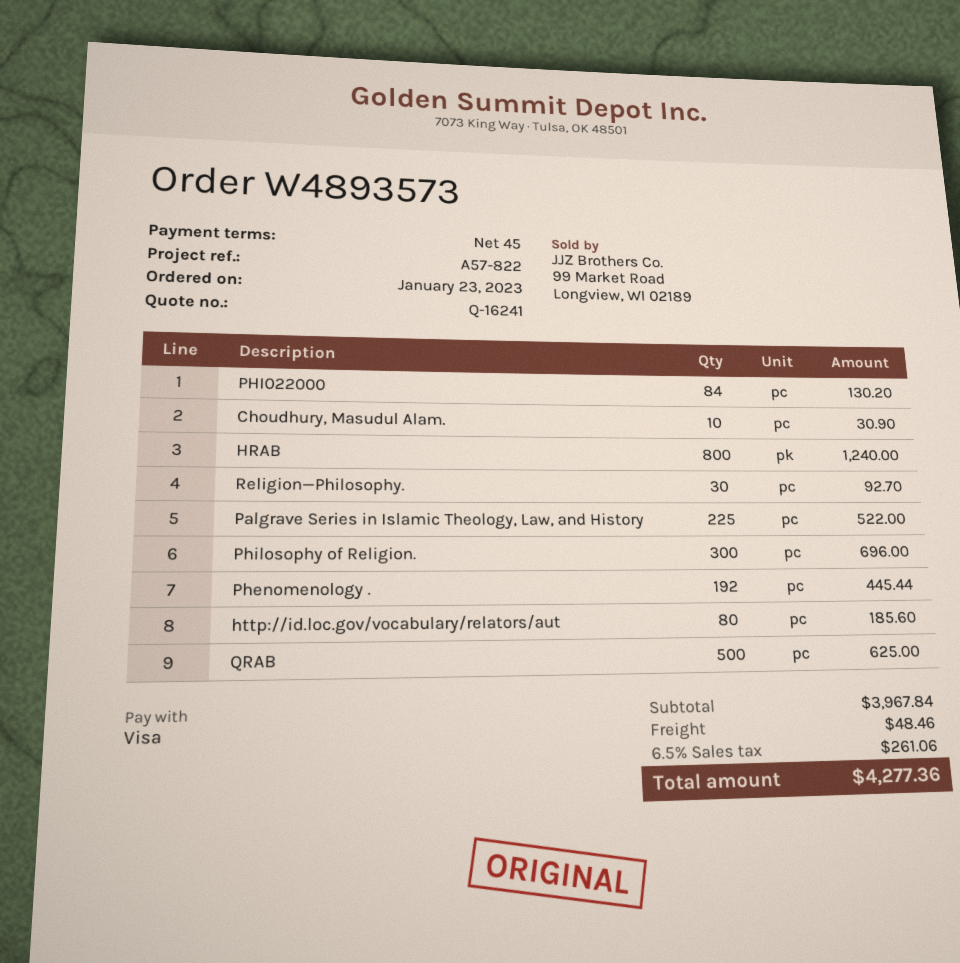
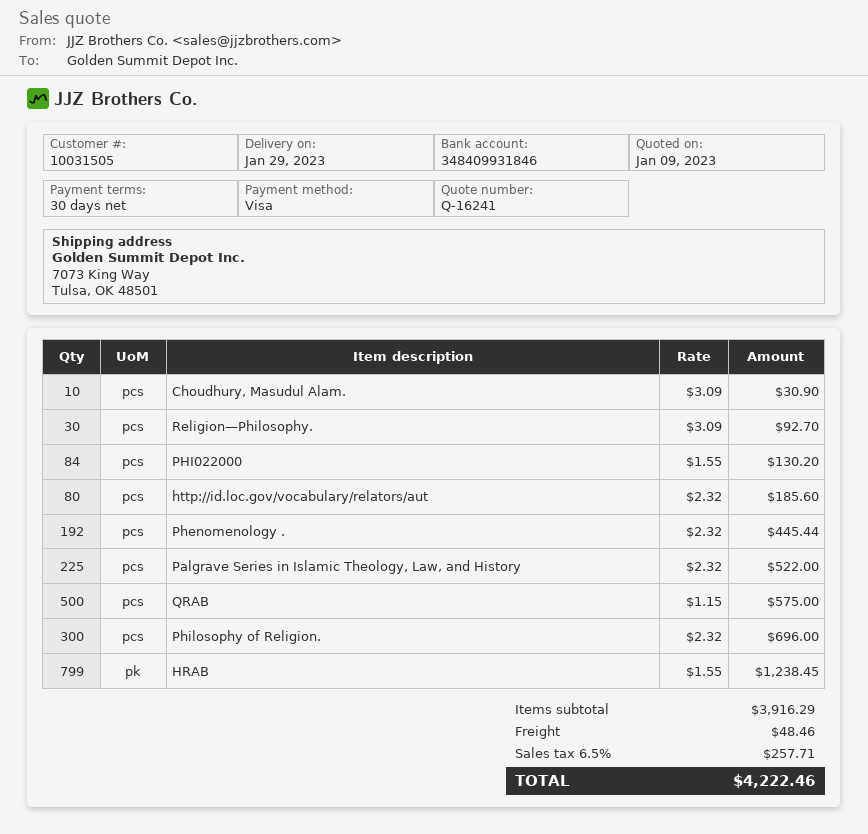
payment terms: 45 days -> 30 days
HRAB: 800 for 1240.00 -> 799 for 1238.45
QRAB: 500 for 625.00 -> 500 for 575.00
subtotal: 3967.84 -> 3916.29
tax: 6.5% = 261.06 -> 6.5% = 257.71
total: 4277.36 -> 4222.46

